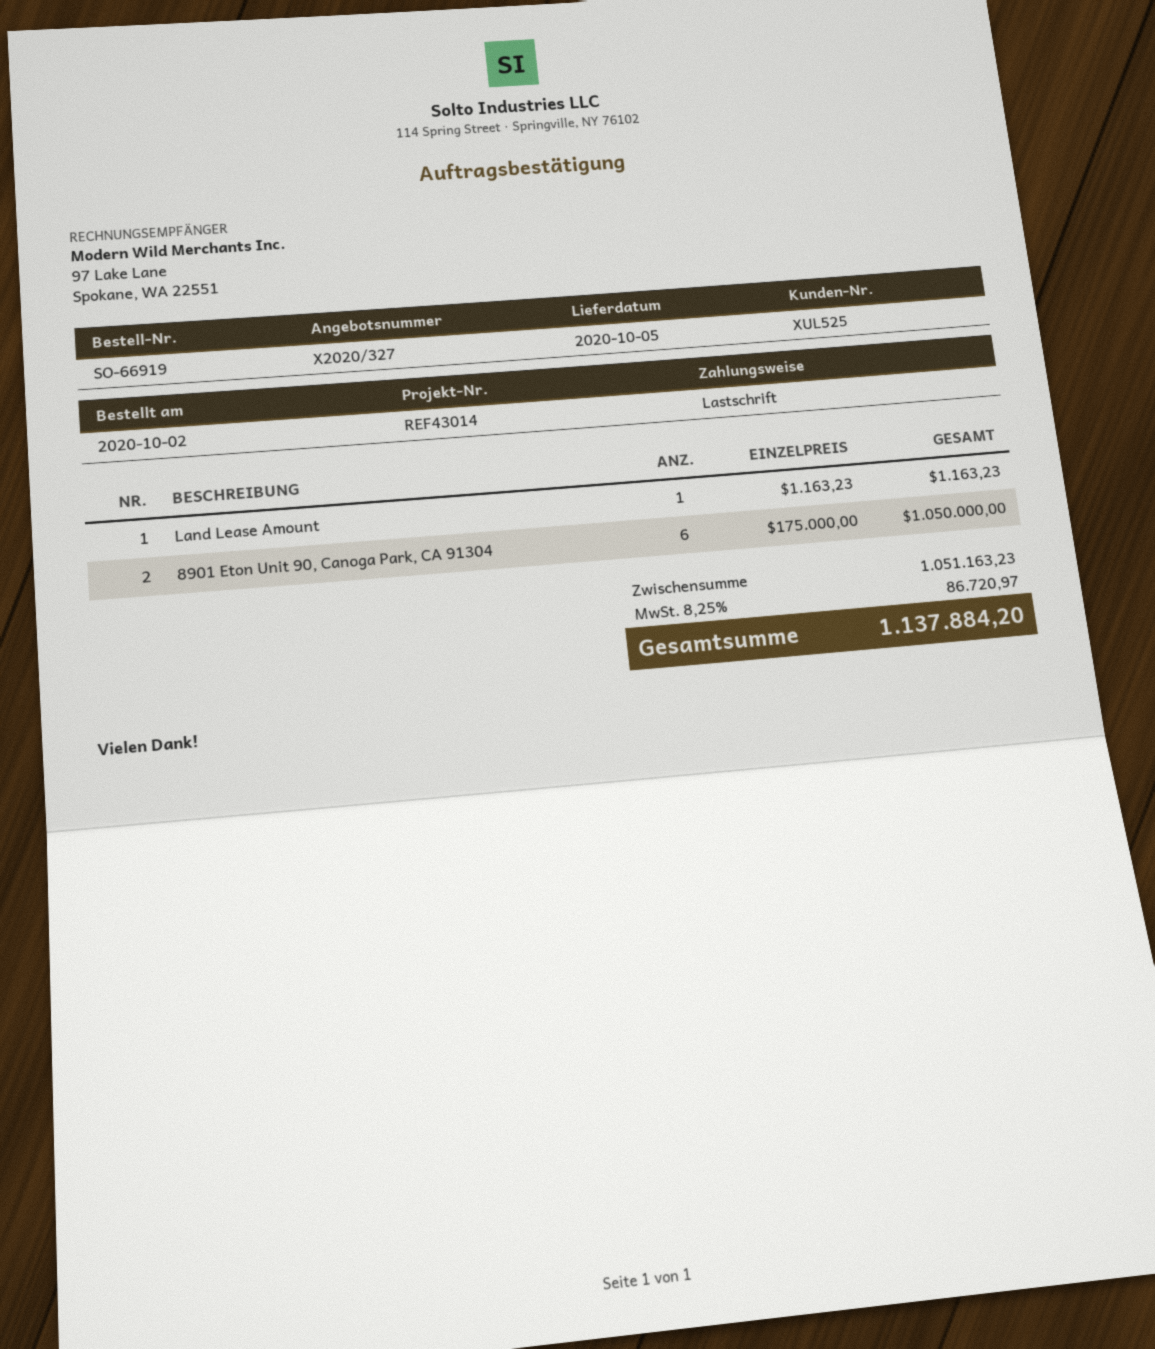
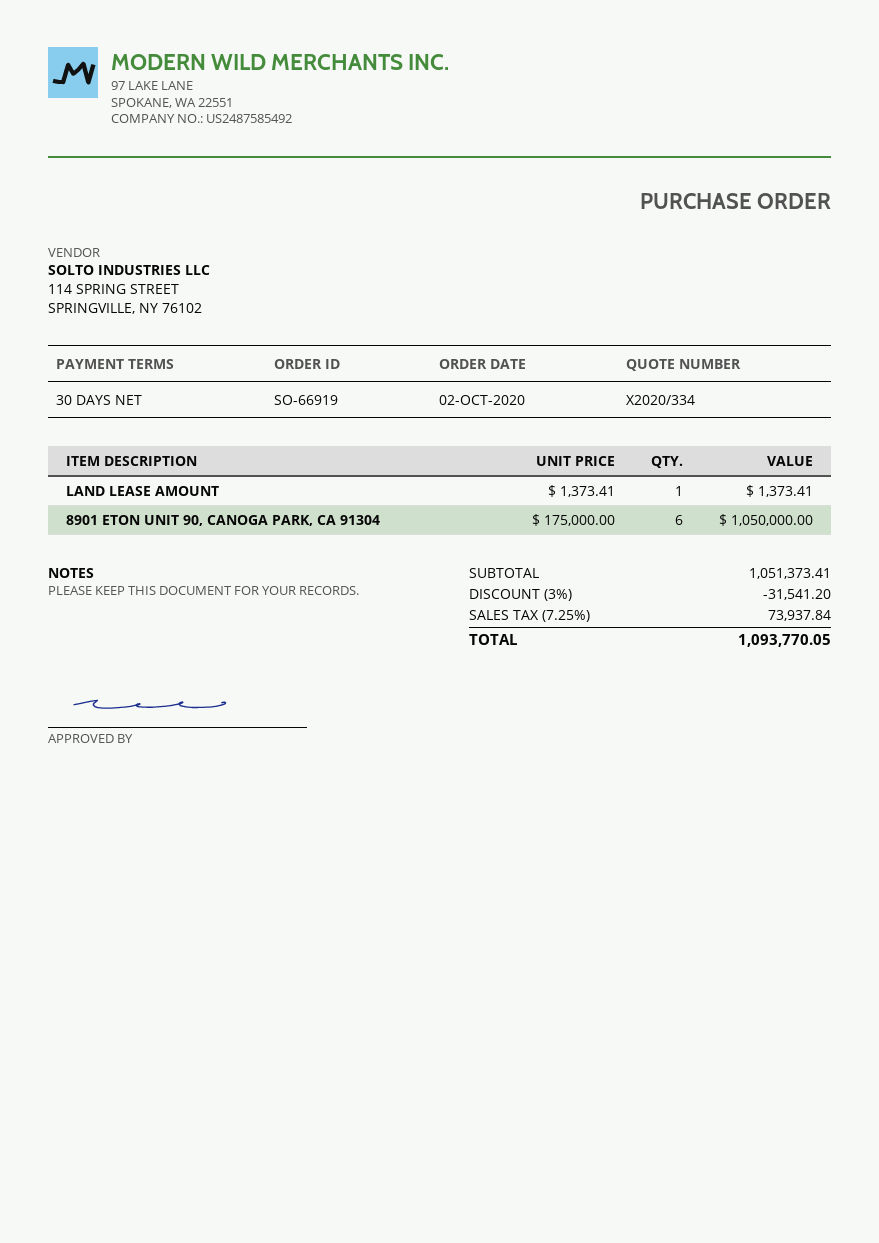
quote number: X2020/327 -> X2020/334
Land Lease Amount: 1 x 1163.23 = 1163.23 -> 1 x 1373.41 = 1373.41
subtotal: 1051163.23 -> 1051373.41
discount: none -> 3% = 31541.20
tax: 8.25% = 86720.97 -> 7.25% = 73937.84
total: 1137884.20 -> 1093770.05

